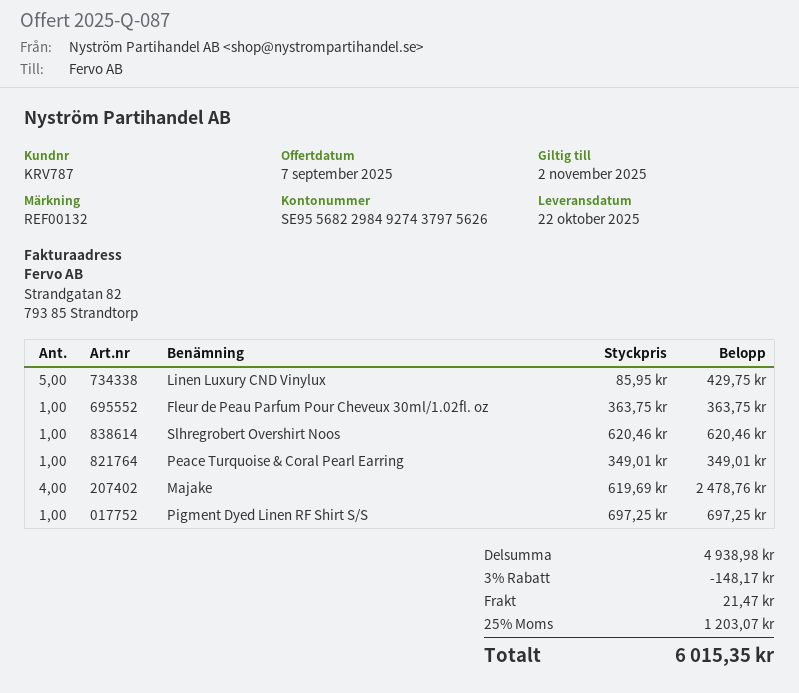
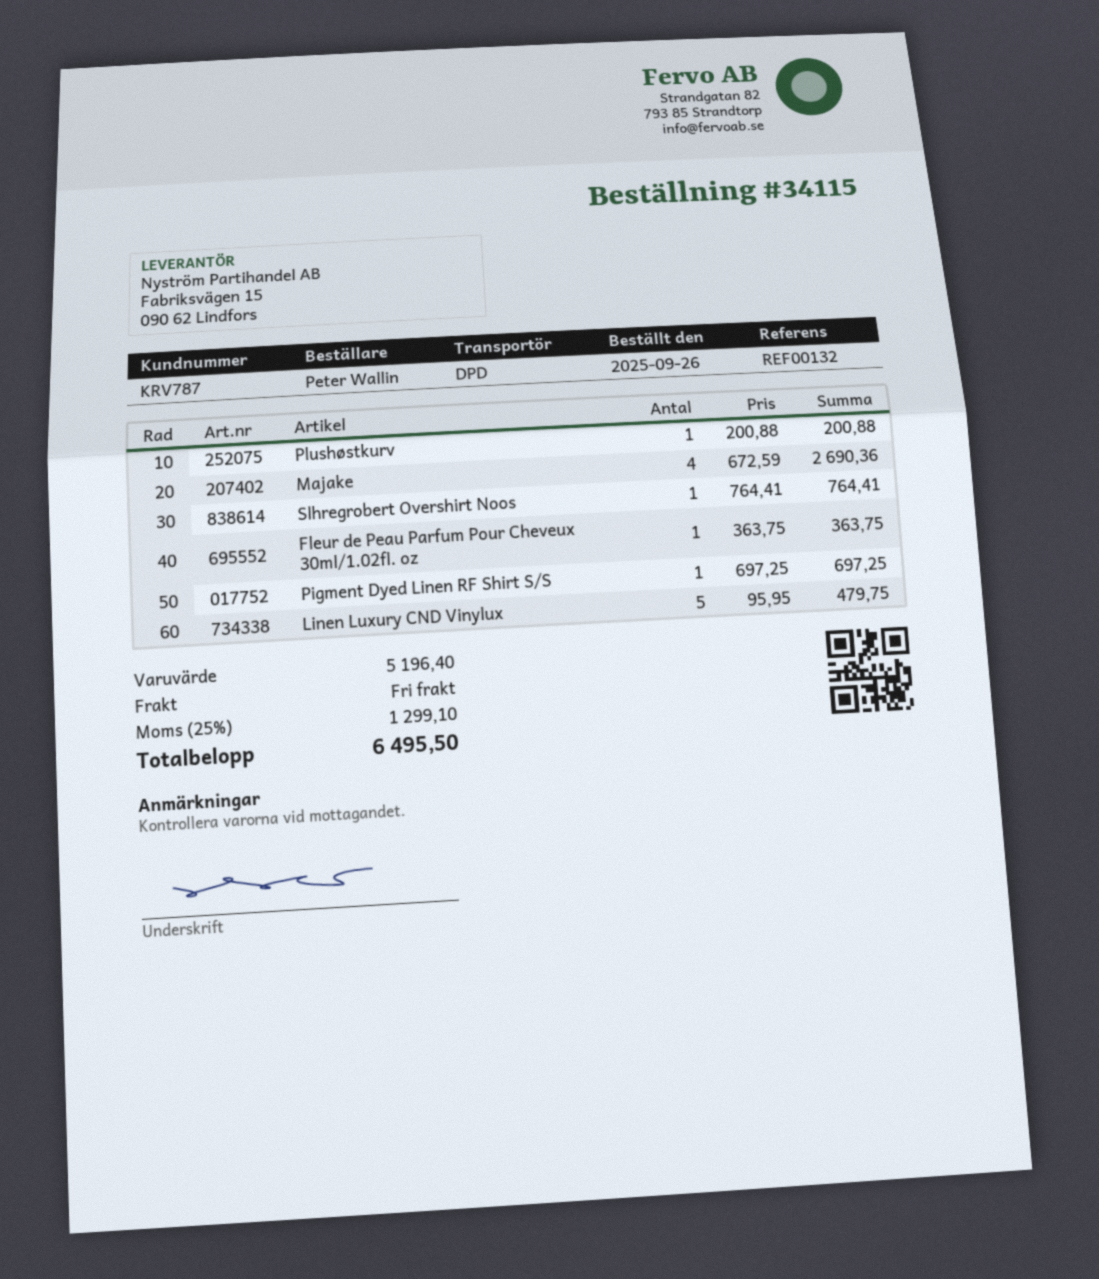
Linen Luxury CND Vinylux: 5 x 85.95 = 429.75 -> 5 x 95.95 = 479.75
Slhregrobert Overshirt Noos: 1 x 620.46 = 620.46 -> 1 x 764.41 = 764.41
Peace Turquoise & Coral Pearl Earring: 1 x 349.01 = 349.01 -> none
Majake: 4 x 619.69 = 2478.76 -> 4 x 672.59 = 2690.36
Plushøstkurv: none -> 1 x 200.88 = 200.88
subtotal: 4938.98 -> 5196.40
discount: 3% = 148.17 -> none
shipping: 21.47 -> 0.00
tax: 25% = 1203.07 -> 25% = 1299.10
total: 6015.35 -> 6495.50

